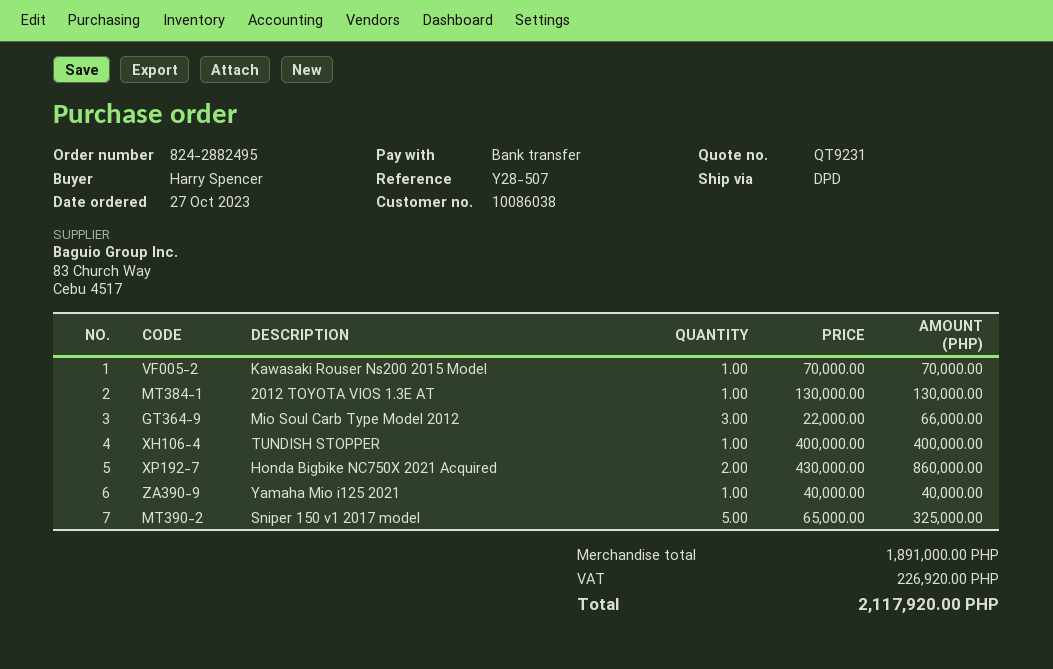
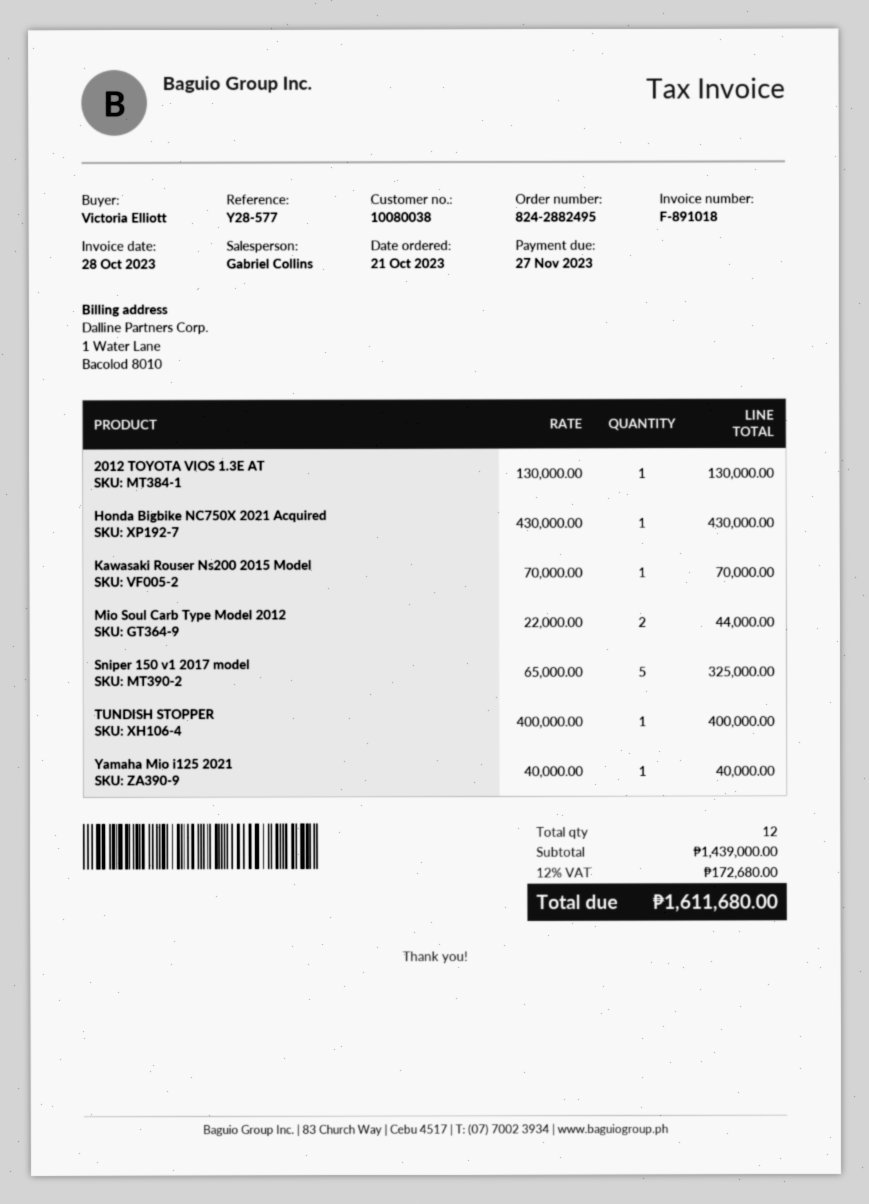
order date: 2023-10-27 -> 2023-10-21
customer number: 10086038 -> 10080038
reference: Y28-507 -> Y28-577
ordered by: Harry Spencer -> Victoria Elliott
Mio Soul Carb Type Model 2012: 3 x 22000.00 = 66000.00 -> 2 x 22000.00 = 44000.00
Honda Bigbike NC750X 2021 Acquired: 2 x 430000.00 = 860000.00 -> 1 x 430000.00 = 430000.00
subtotal: 1891000.00 -> 1439000.00
tax: 226920.00 -> 172680.00
total: 2117920.00 -> 1611680.00

